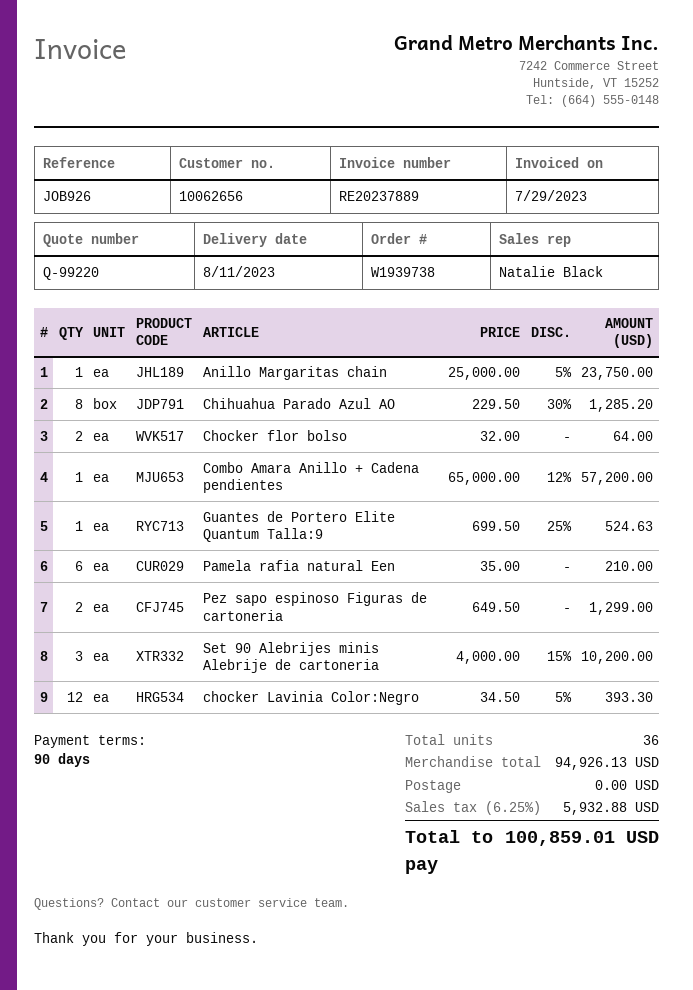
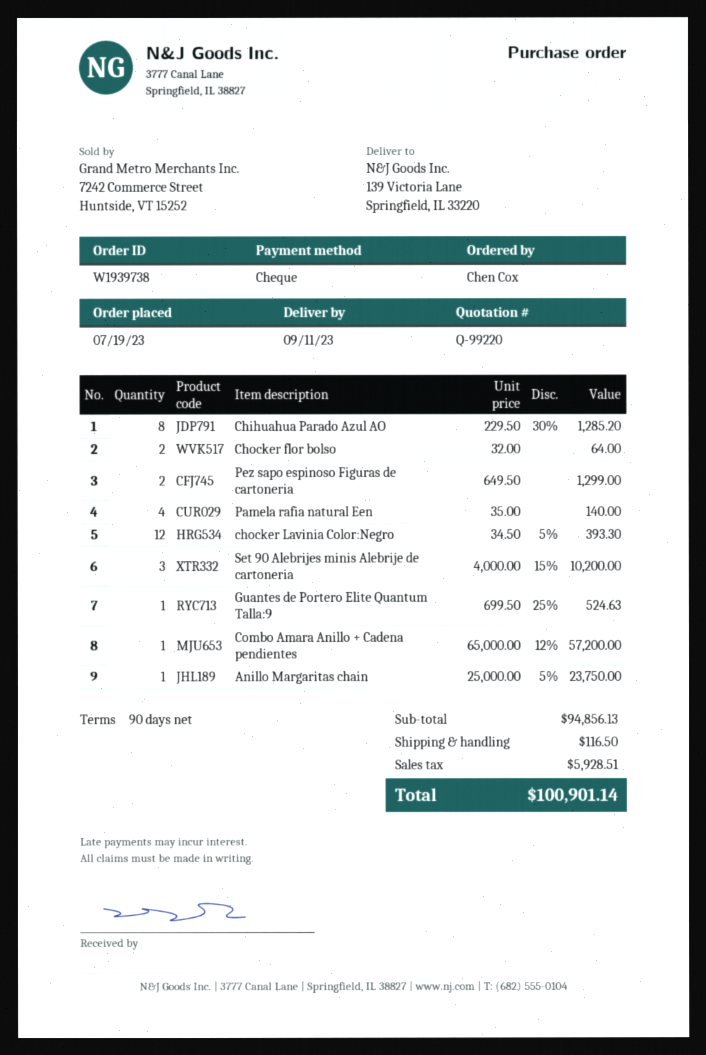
delivery date: 2023-08-11 -> 2023-09-11
Pamela rafia natural Een: 6 x 35.00 = 210.00 -> 4 x 35.00 = 140.00
subtotal: 94926.13 -> 94856.13
shipping: 0.00 -> 116.50
tax: 5932.88 -> 5928.51
total: 100859.01 -> 100901.14

